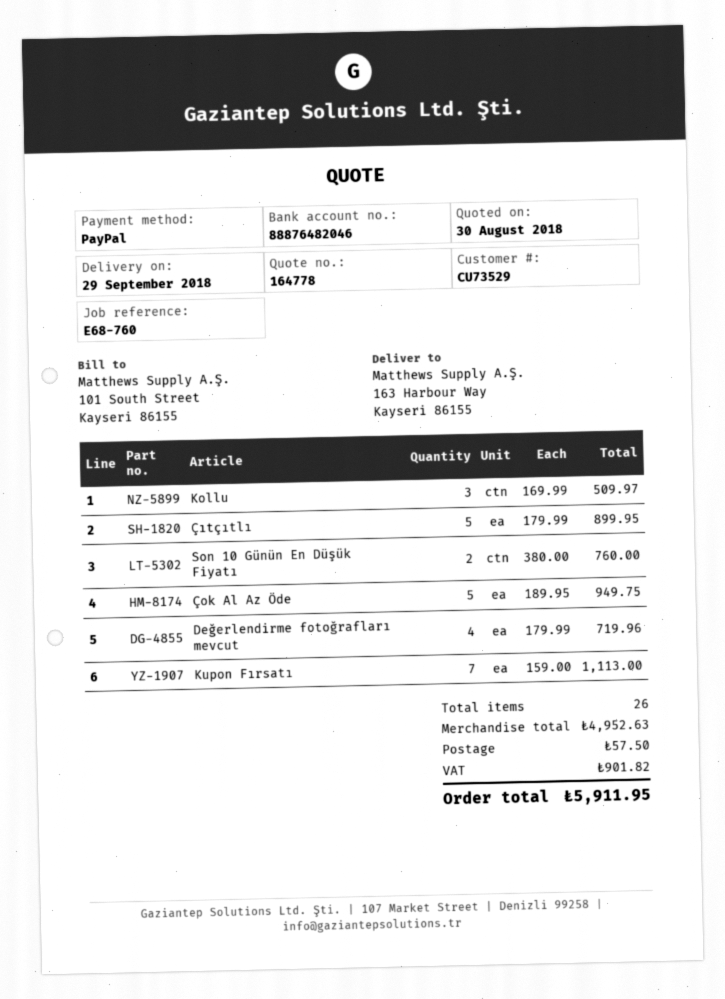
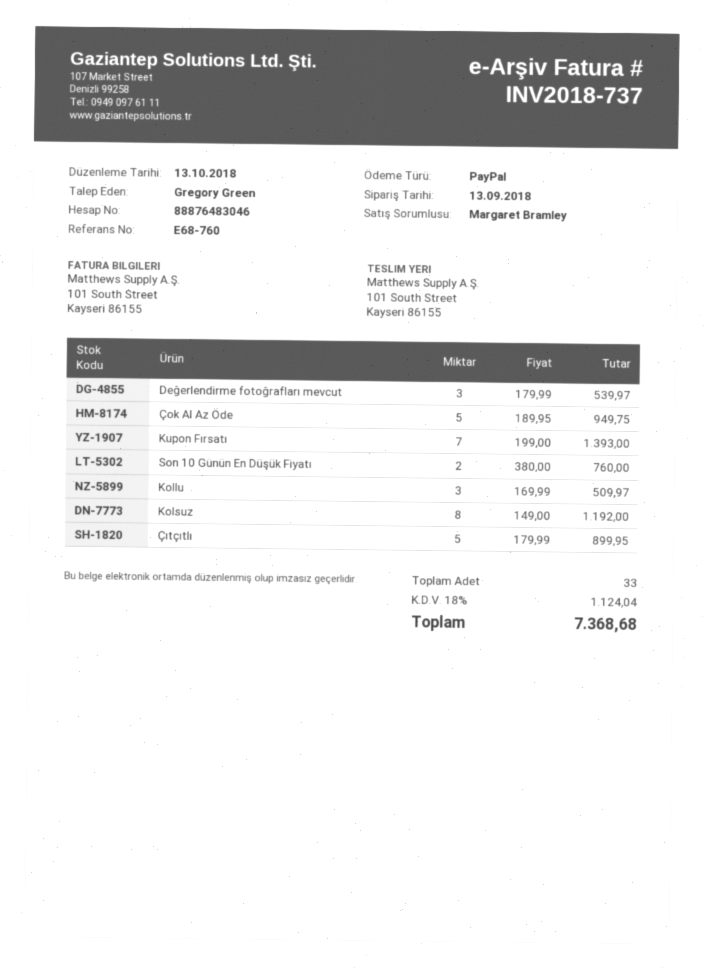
bank account: 88876482046 -> 88876483046
ship to: 163 Harbour Way, Kayseri 86155 -> 101 South Street, Kayseri 86155
Değerlendirme fotoğrafları mevcut: 4 x 179.99 = 719.96 -> 3 x 179.99 = 539.97
Kupon Fırsatı: 7 x 159.00 = 1113.00 -> 7 x 199.00 = 1393.00
Kolsuz: none -> 8 x 149.00 = 1192.00
total quantity: 26 -> 33
shipping: 57.50 -> none
tax: 901.82 -> 1124.04
total: 5911.95 -> 7368.68

